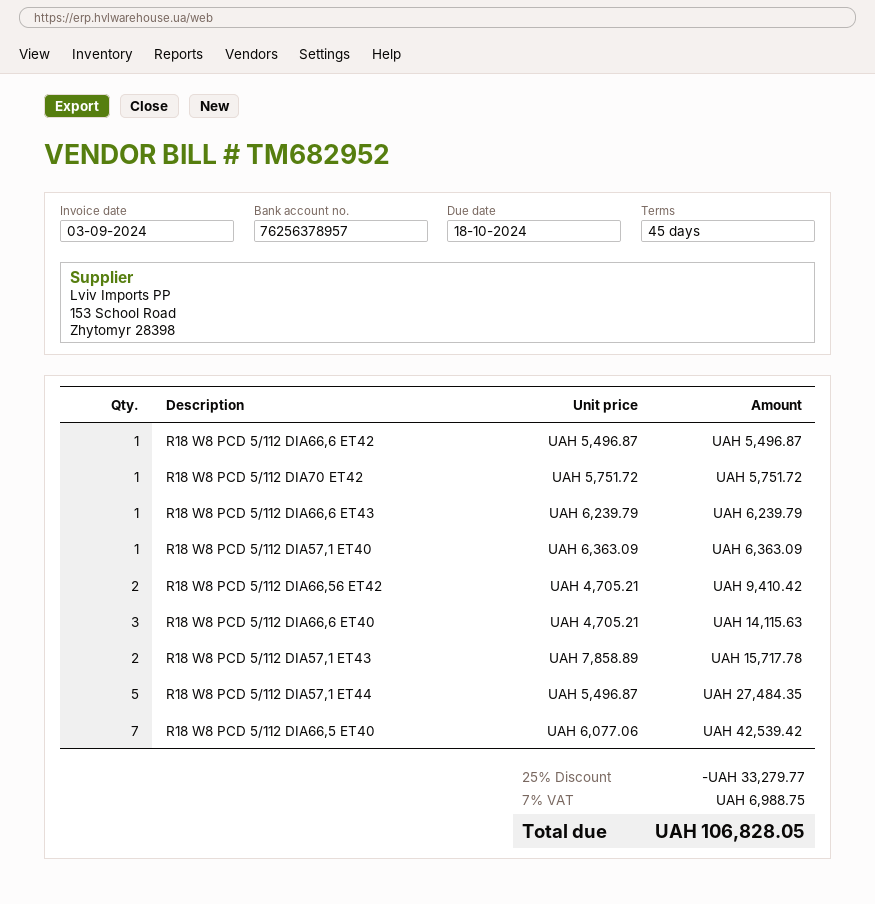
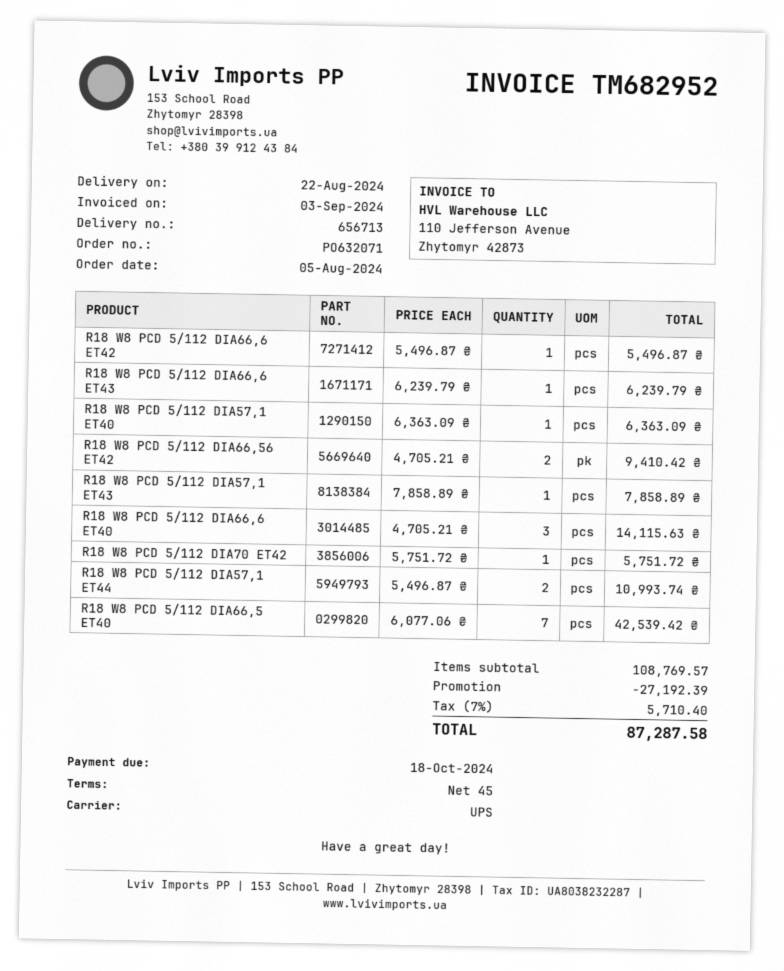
R18 W8 PCD 5/112 DIA57,1 ET43: 2 x 7858.89 = 15717.78 -> 1 x 7858.89 = 7858.89
R18 W8 PCD 5/112 DIA57,1 ET44: 5 x 5496.87 = 27484.35 -> 2 x 5496.87 = 10993.74
discount: 33279.77 -> 27192.39
tax: 7% = 6988.75 -> 7% = 5710.40
total: 106828.05 -> 87287.58

